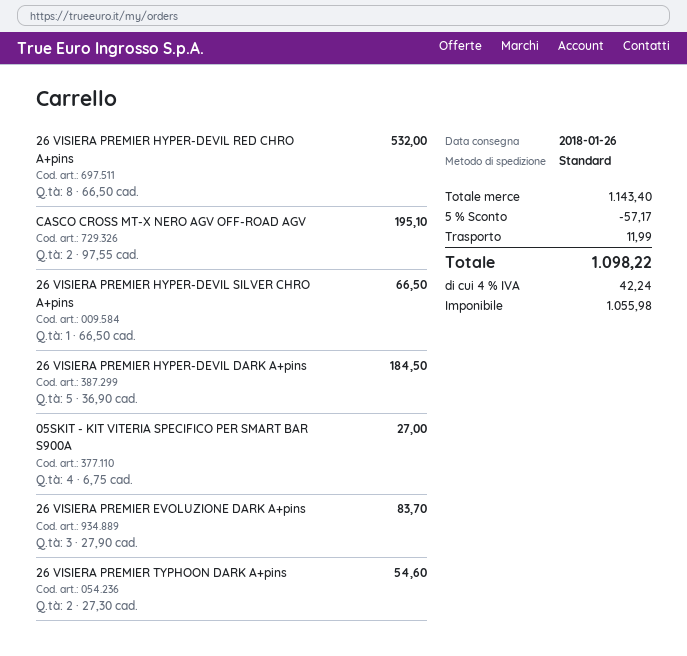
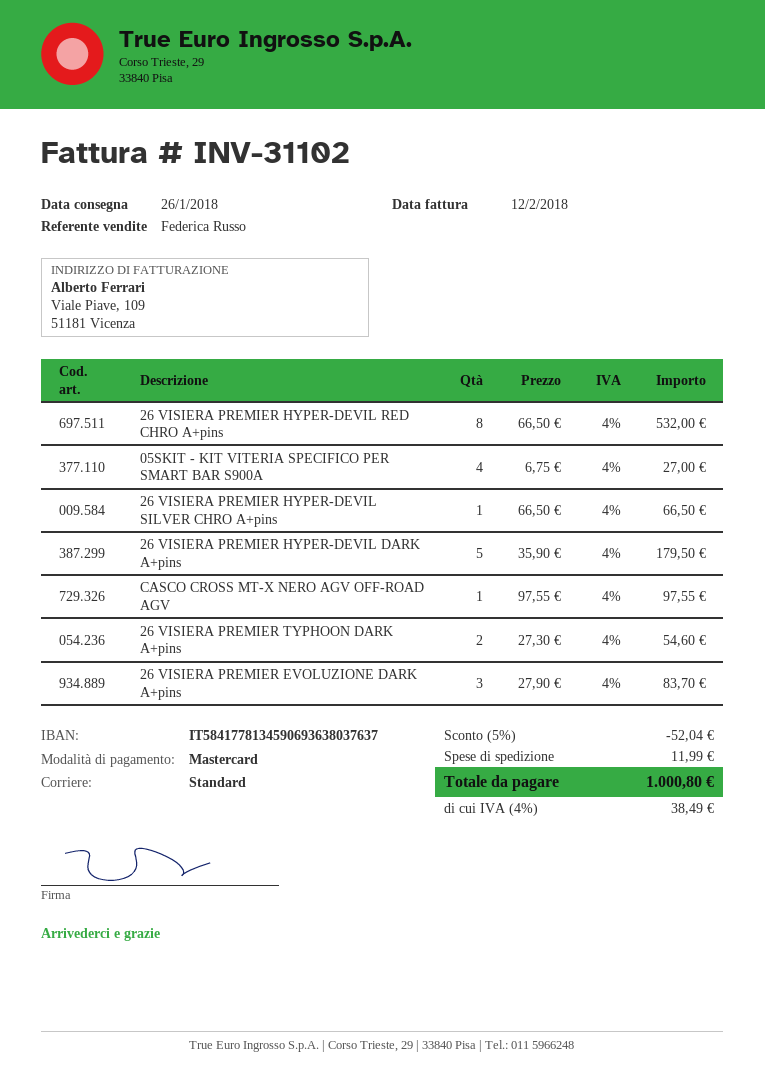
CASCO CROSS MT-X NERO AGV OFF-ROAD AGV: 2 x 97.55 = 195.10 -> 1 x 97.55 = 97.55
26 VISIERA PREMIER HYPER-DEVIL DARK A+pins: 5 x 36.90 = 184.50 -> 5 x 35.90 = 179.50
discount: 5% = 57.17 -> 5% = 52.04
tax: 4% = 42.24 -> 4% = 38.49
total: 1098.22 -> 1000.80

